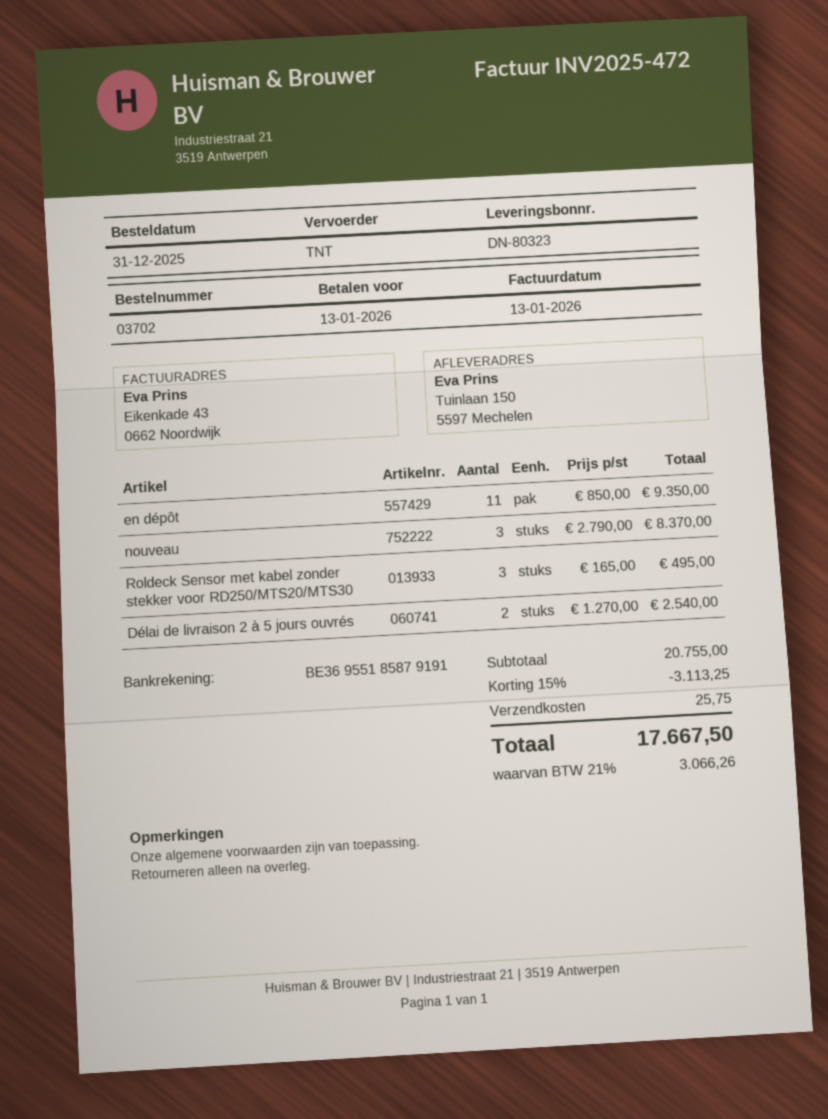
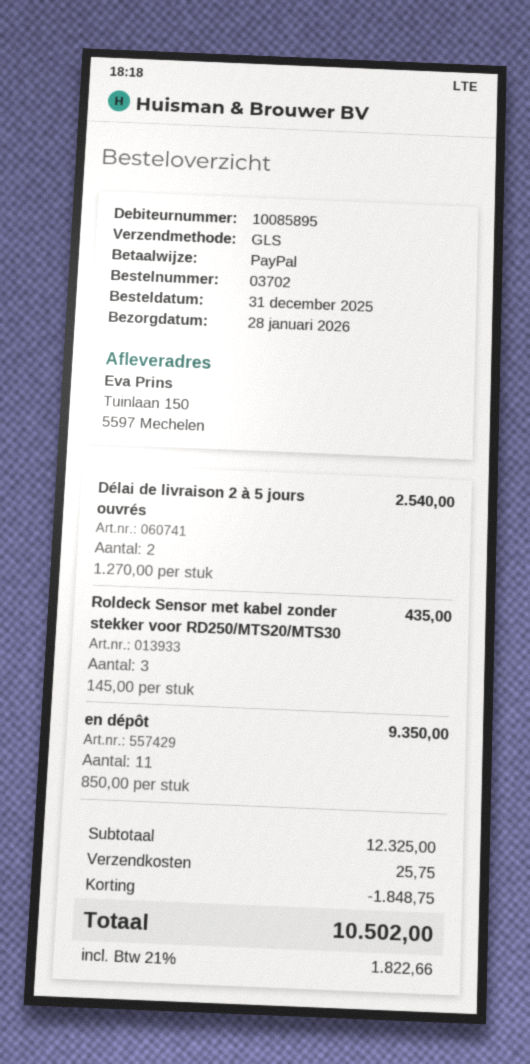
shipping method: TNT -> GLS
nouveau: 3 x 2790.00 = 8370.00 -> none
Roldeck Sensor met kabel zonder stekker voor RD250/MTS20/MTS30: 3 x 165.00 = 495.00 -> 3 x 145.00 = 435.00
subtotal: 20755.00 -> 12325.00
discount: 3113.25 -> 1848.75
tax: 21% = 3066.26 -> 21% = 1822.66
total: 17667.50 -> 10502.00

